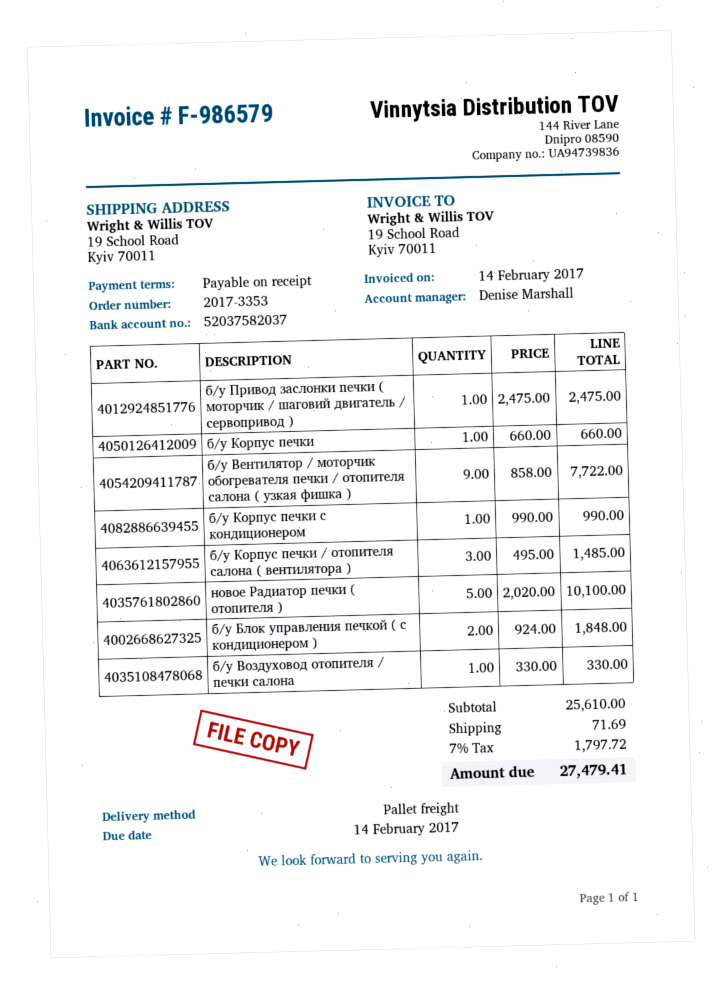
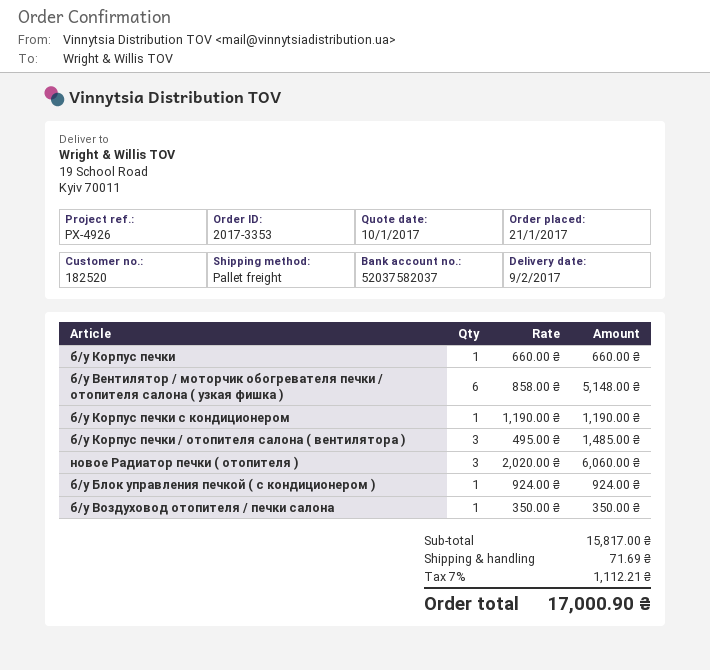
б/у Привод заслонки печки ( моторчик / шаговий двигатель / сервопривод ): 1 x 2475.00 = 2475.00 -> none
б/у Вентилятор / моторчик обогревателя печки / отопителя салона ( узкая фишка ): 9 x 858.00 = 7722.00 -> 6 x 858.00 = 5148.00
б/у Корпус печки с кондиционером: 1 x 990.00 = 990.00 -> 1 x 1190.00 = 1190.00
новое Радиатор печки ( отопителя ): 5 x 2020.00 = 10100.00 -> 3 x 2020.00 = 6060.00
б/у Блок управления печкой ( с кондиционером ): 2 x 924.00 = 1848.00 -> 1 x 924.00 = 924.00
б/у Воздуховод отопителя / печки салона: 1 x 330.00 = 330.00 -> 1 x 350.00 = 350.00
subtotal: 25610.00 -> 15817.00
tax: 7% = 1797.72 -> 7% = 1112.21
total: 27479.41 -> 17000.90

